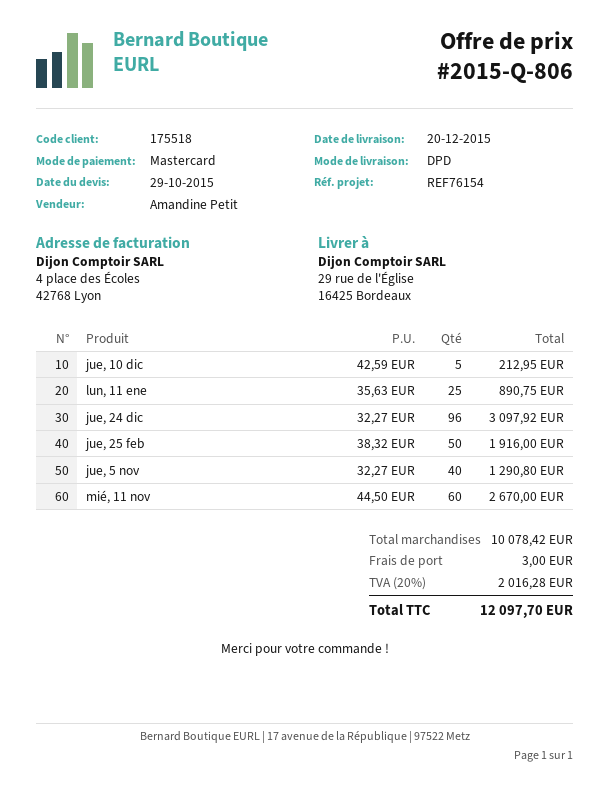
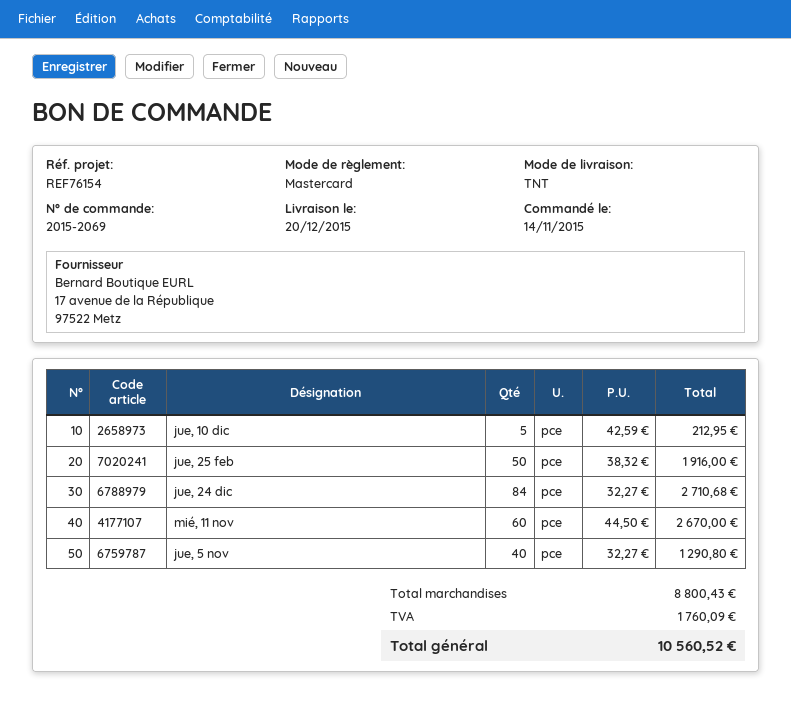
shipping method: DPD -> TNT
lun, 11 ene: 25 x 35.63 = 890.75 -> none
jue, 24 dic: 96 x 32.27 = 3097.92 -> 84 x 32.27 = 2710.68
subtotal: 10078.42 -> 8800.43
shipping: 3.00 -> none
tax: 2016.28 -> 1760.09
total: 12097.70 -> 10560.52

